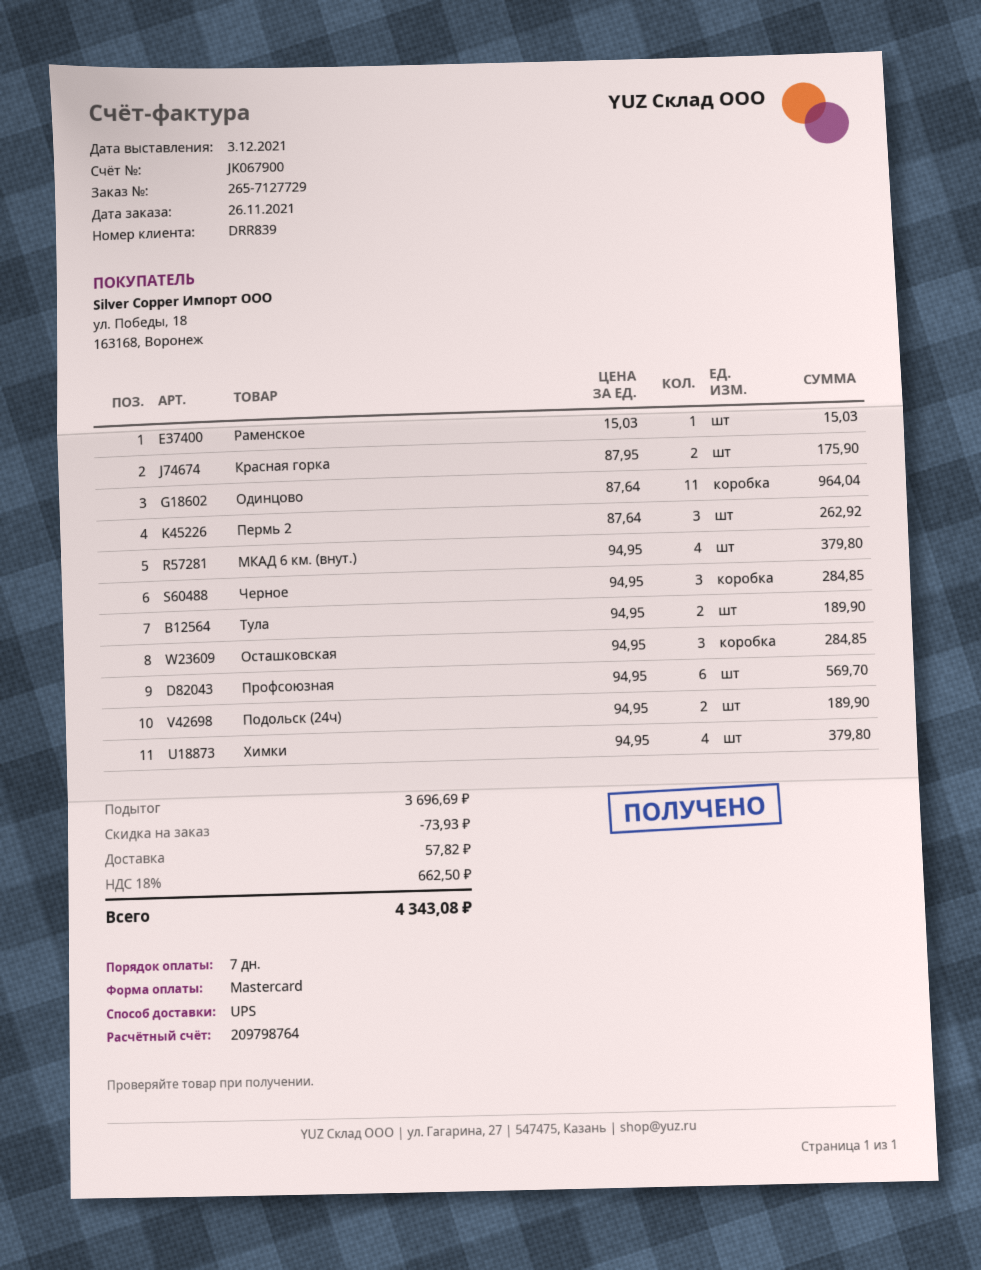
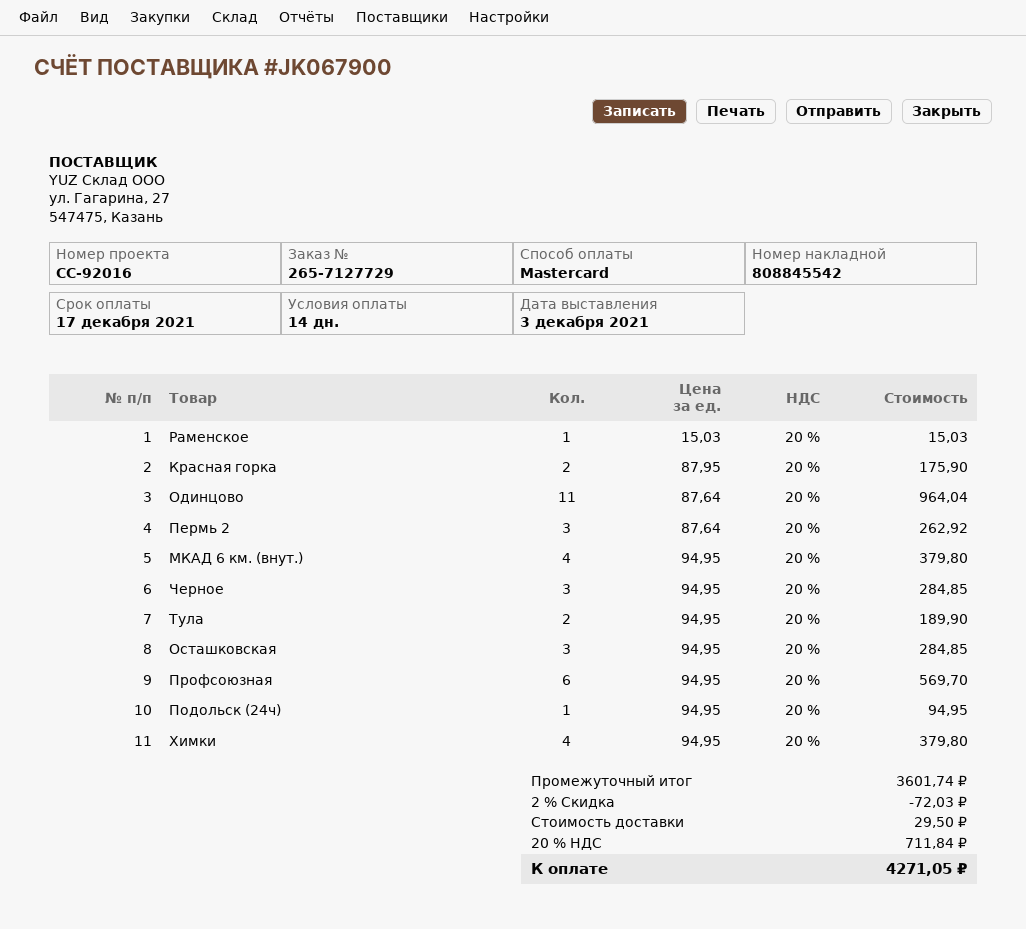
payment terms: 7 days -> 14 days
Подольск (24ч): 2 x 94.95 = 189.90 -> 1 x 94.95 = 94.95
subtotal: 3696.69 -> 3601.74
discount: 73.93 -> 72.03
shipping: 57.82 -> 29.50
tax: 18% = 662.50 -> 20% = 711.84
total: 4343.08 -> 4271.05

